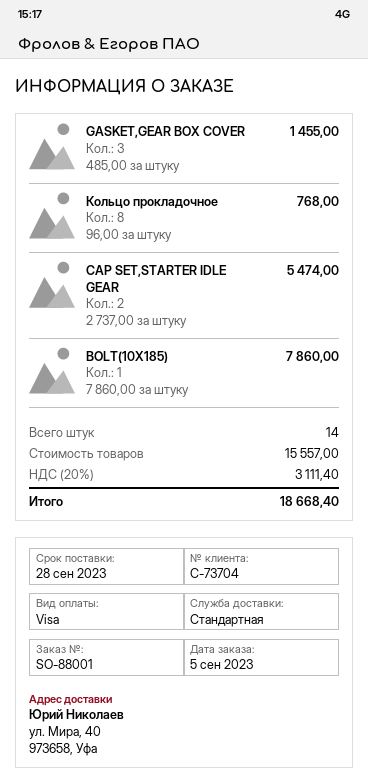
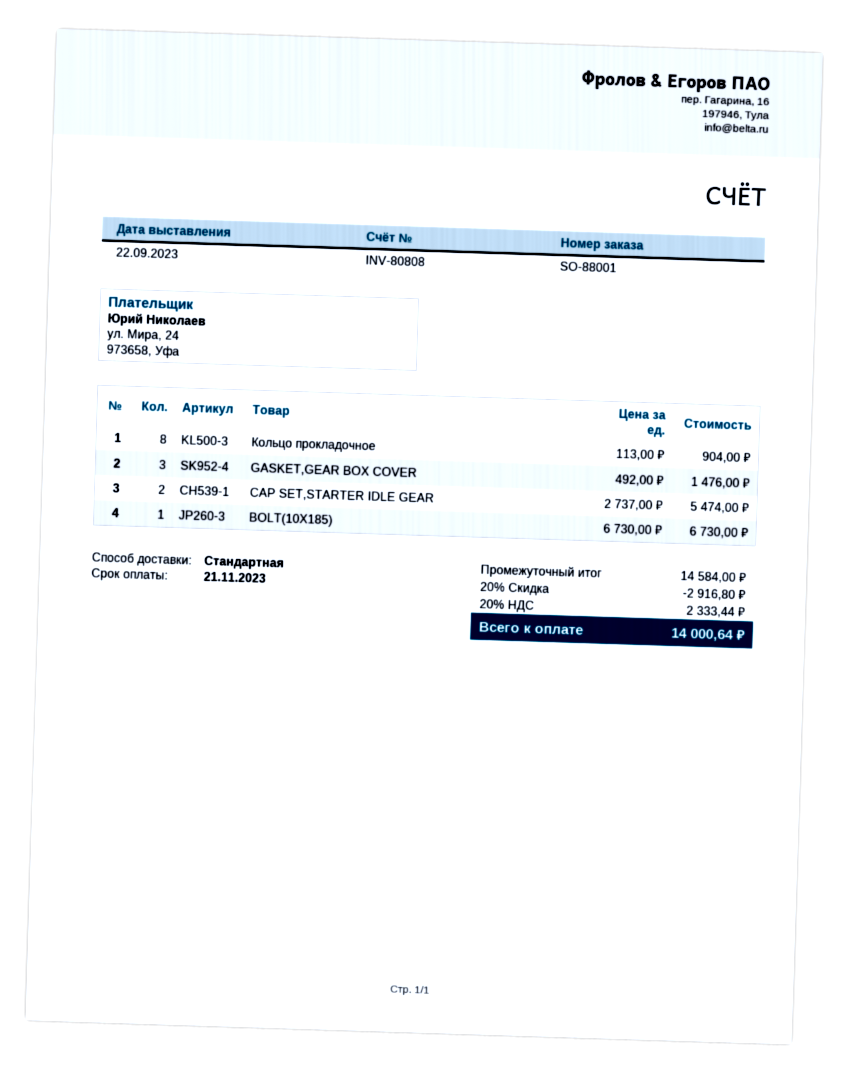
GASKET,GEAR BOX COVER: 3 x 485.00 = 1455.00 -> 3 x 492.00 = 1476.00
Кольцо прокладочное: 8 x 96.00 = 768.00 -> 8 x 113.00 = 904.00
BOLT(10X185): 1 x 7860.00 = 7860.00 -> 1 x 6730.00 = 6730.00
subtotal: 15557.00 -> 14584.00
discount: none -> 20% = 2916.80
tax: 20% = 3111.40 -> 20% = 2333.44
total: 18668.40 -> 14000.64

